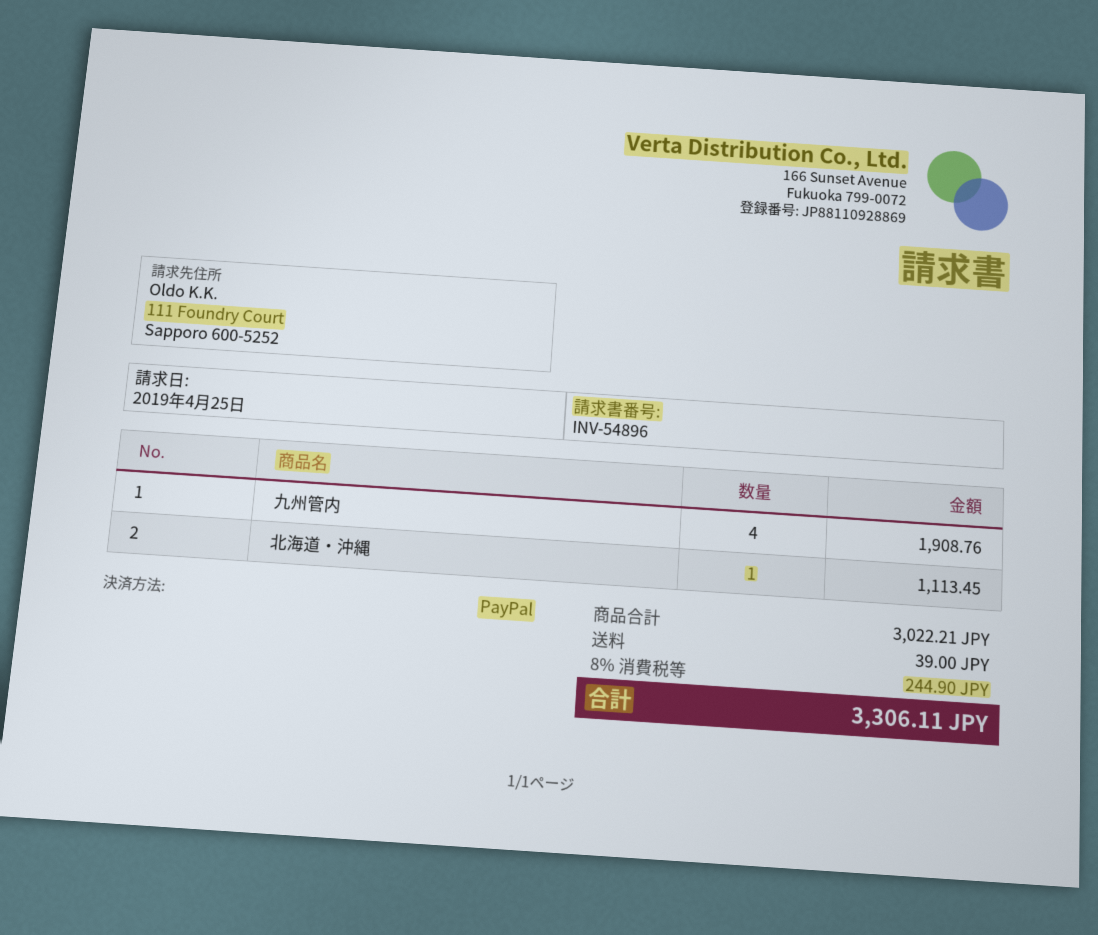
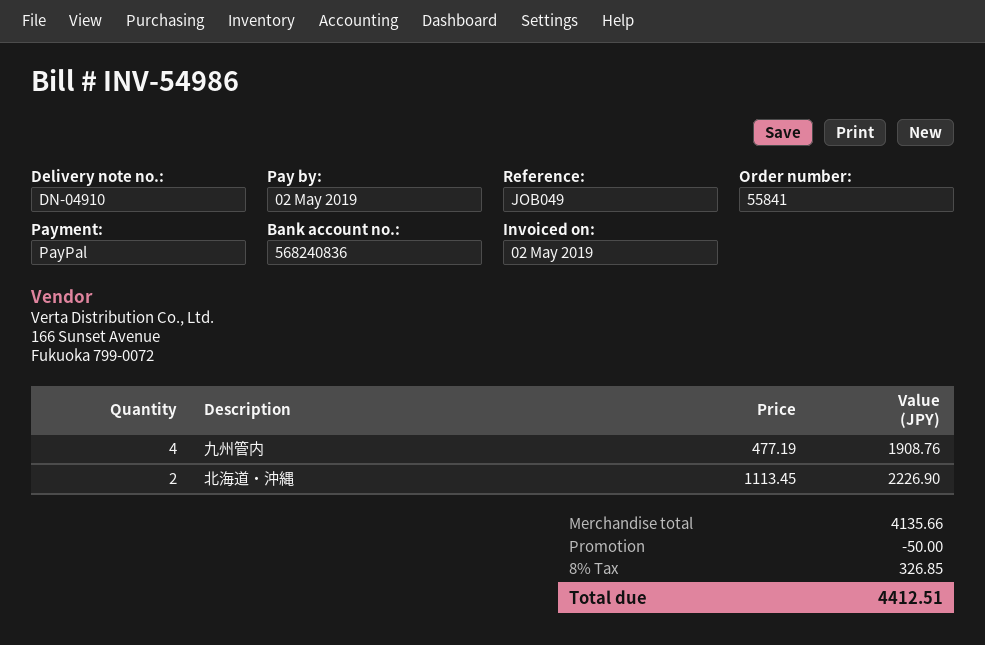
invoice number: INV-54896 -> INV-54986
invoice date: 2019-04-25 -> 2019-05-02
北海道・沖縄: 1 for 1113.45 -> 2 for 2226.90
subtotal: 3022.21 -> 4135.66
discount: none -> 50.00
shipping: 39.00 -> none
tax: 8% = 244.90 -> 8% = 326.85
total: 3306.11 -> 4412.51

